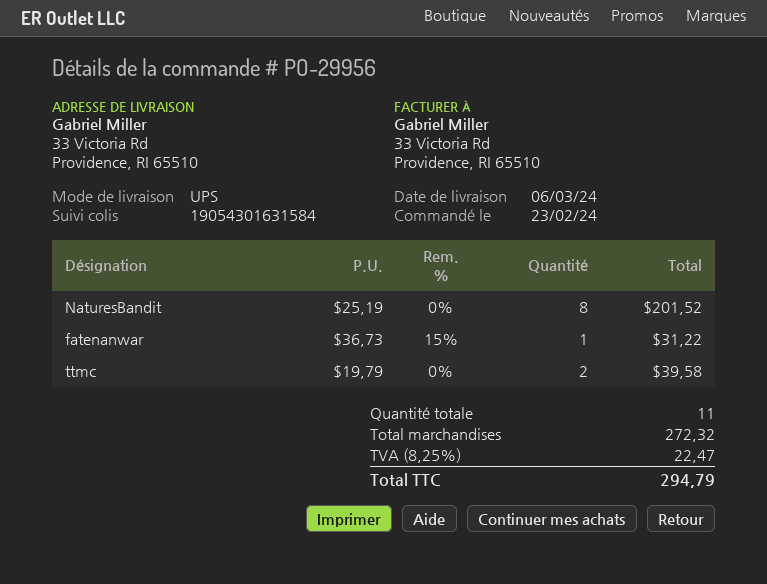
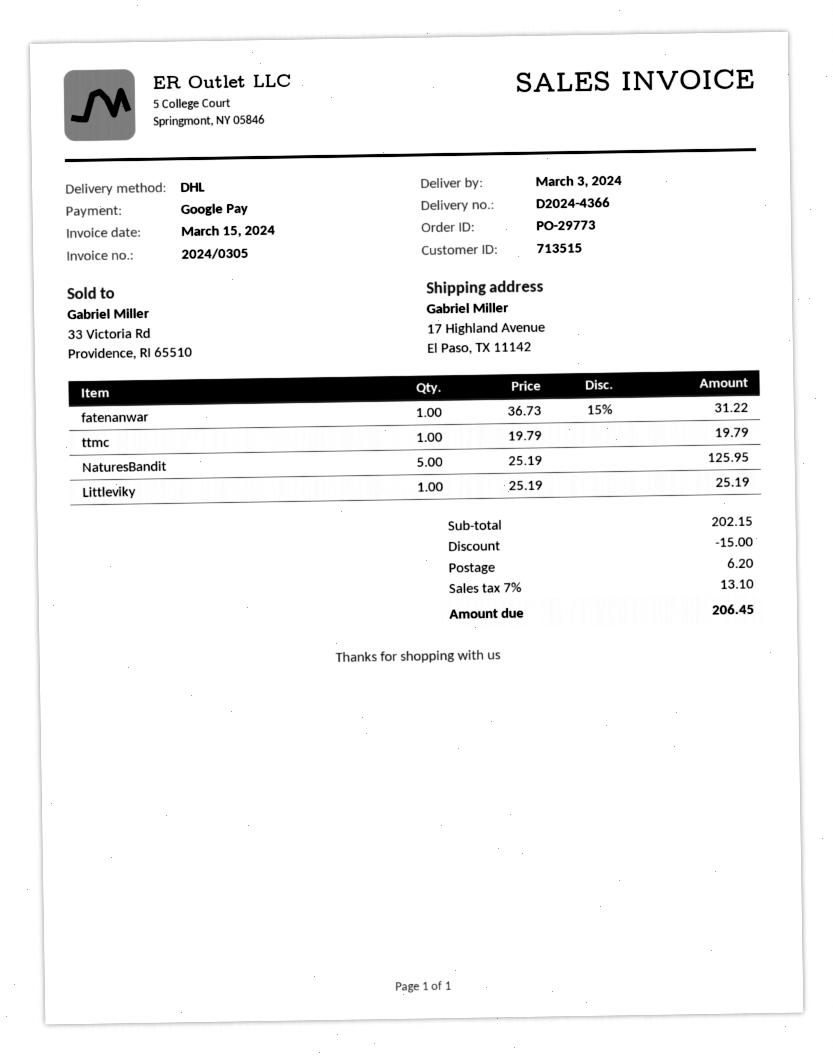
order number: PO-29956 -> PO-29773
delivery date: 2024-03-06 -> 2024-03-03
shipping method: UPS -> DHL
ship to: 33 Victoria Rd, Providence, RI 65510 -> 17 Highland Avenue, El Paso, TX 11142
NaturesBandit: 8 x 25.19 = 201.52 -> 5 x 25.19 = 125.95
ttmc: 2 x 19.79 = 39.58 -> 1 x 19.79 = 19.79
Littleviky: none -> 1 x 25.19 = 25.19
subtotal: 272.32 -> 202.15
discount: none -> 15.00
shipping: none -> 6.20
tax: 8.25% = 22.47 -> 7% = 13.10
total: 294.79 -> 206.45

